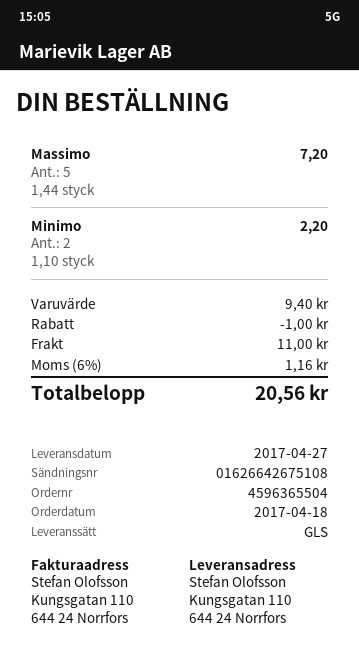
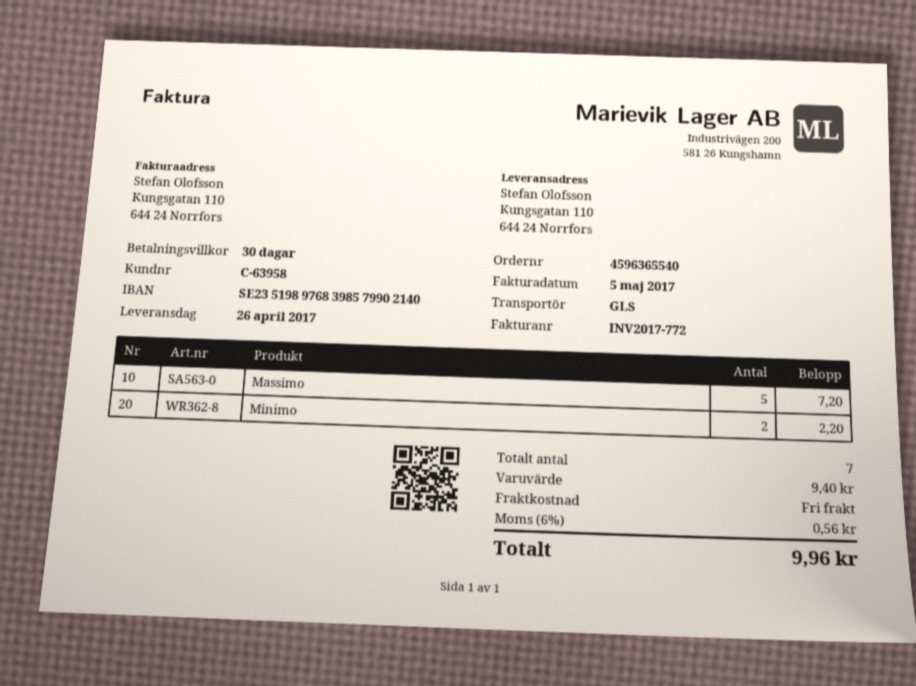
order number: 4596365504 -> 4596365540
delivery date: 2017-04-27 -> 2017-04-26
discount: 1.00 -> none
shipping: 11.00 -> 0.00
tax: 6% = 1.16 -> 6% = 0.56
total: 20.56 -> 9.96

